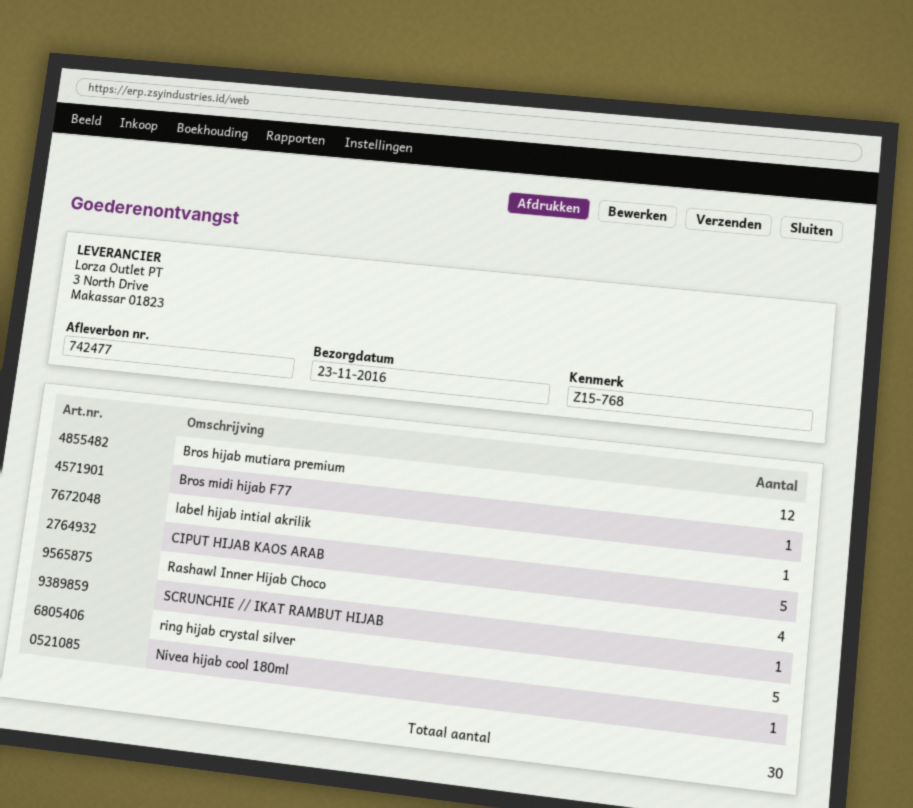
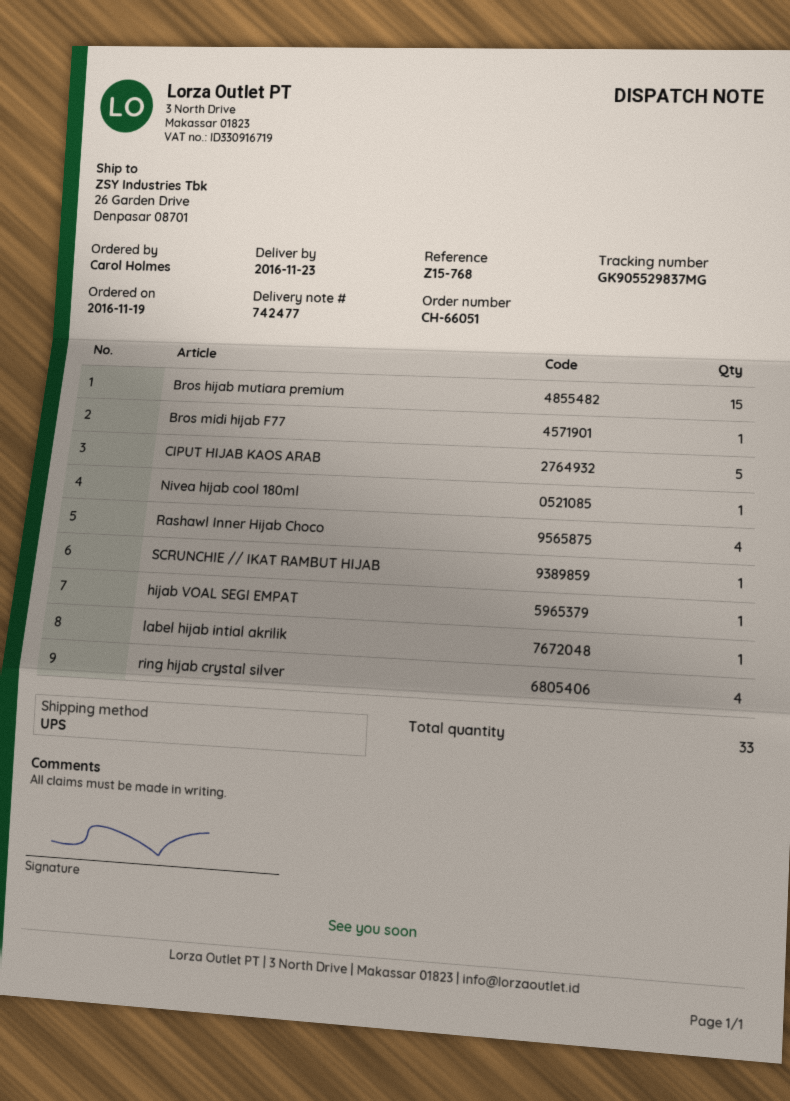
Bros hijab mutiara premium: 12 -> 15
ring hijab crystal silver: 5 -> 4
hijab VOAL SEGI EMPAT: none -> 1
total quantity: 30 -> 33

